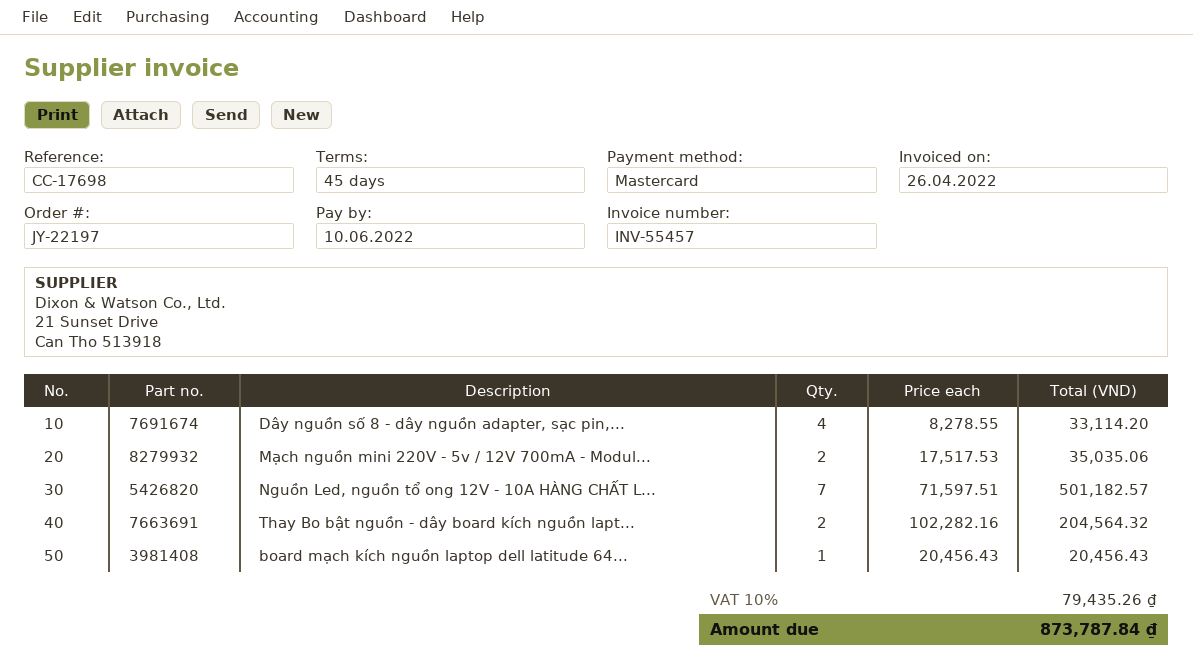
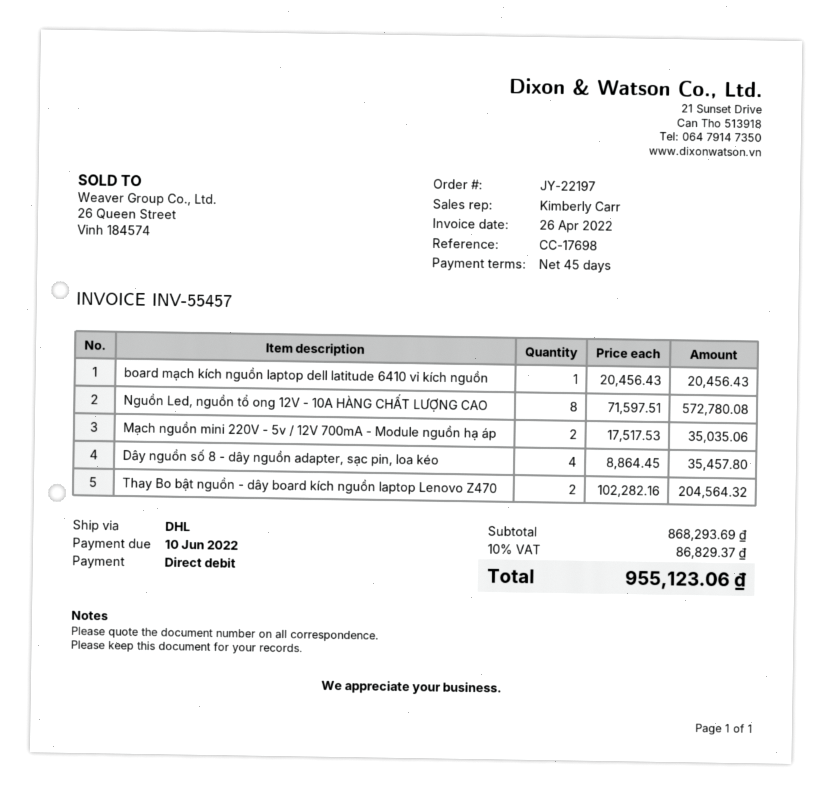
payment method: Mastercard -> direct debit
Dây nguồn số 8 - dây nguồn adapter, sạc pin,...: 4 x 8278.55 = 33114.20 -> 4 x 8864.45 = 35457.80
Nguồn Led, nguồn tổ ong 12V - 10A HÀNG CHẤT L...: 7 x 71597.51 = 501182.57 -> 8 x 71597.51 = 572780.08
tax: 10% = 79435.26 -> 10% = 86829.37
total: 873787.84 -> 955123.06

